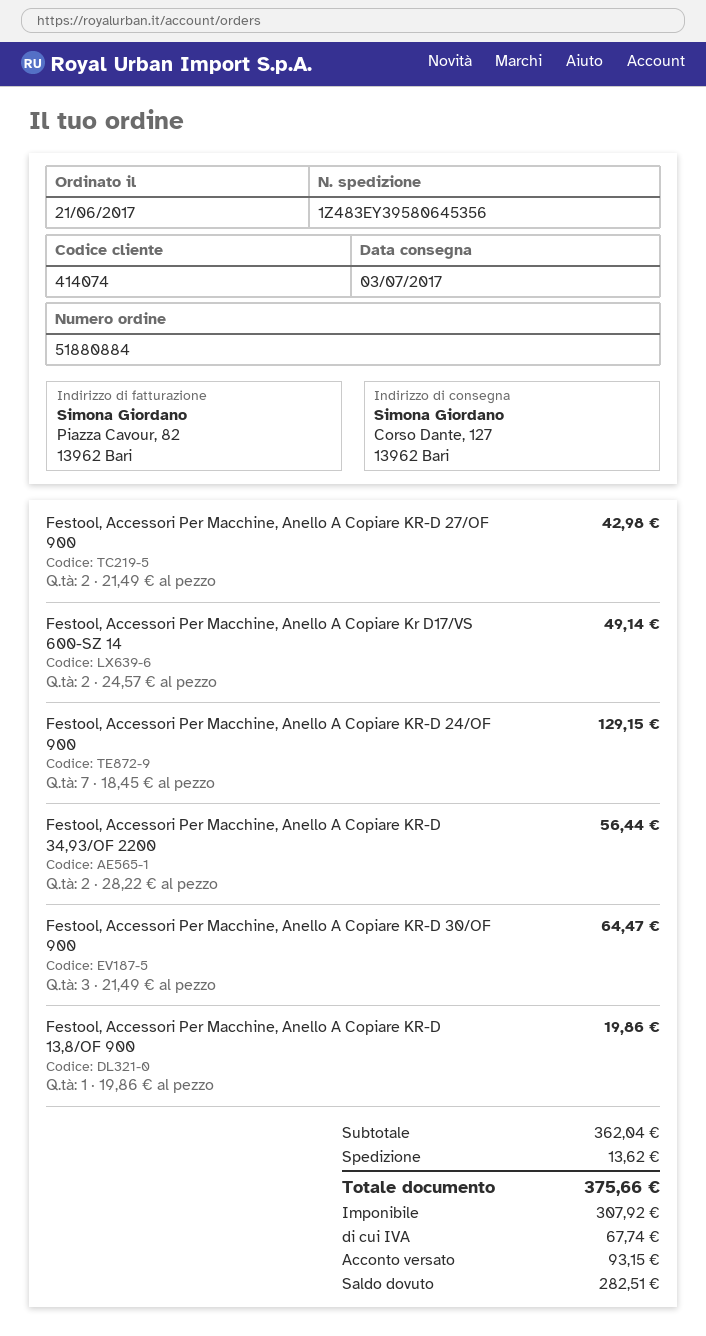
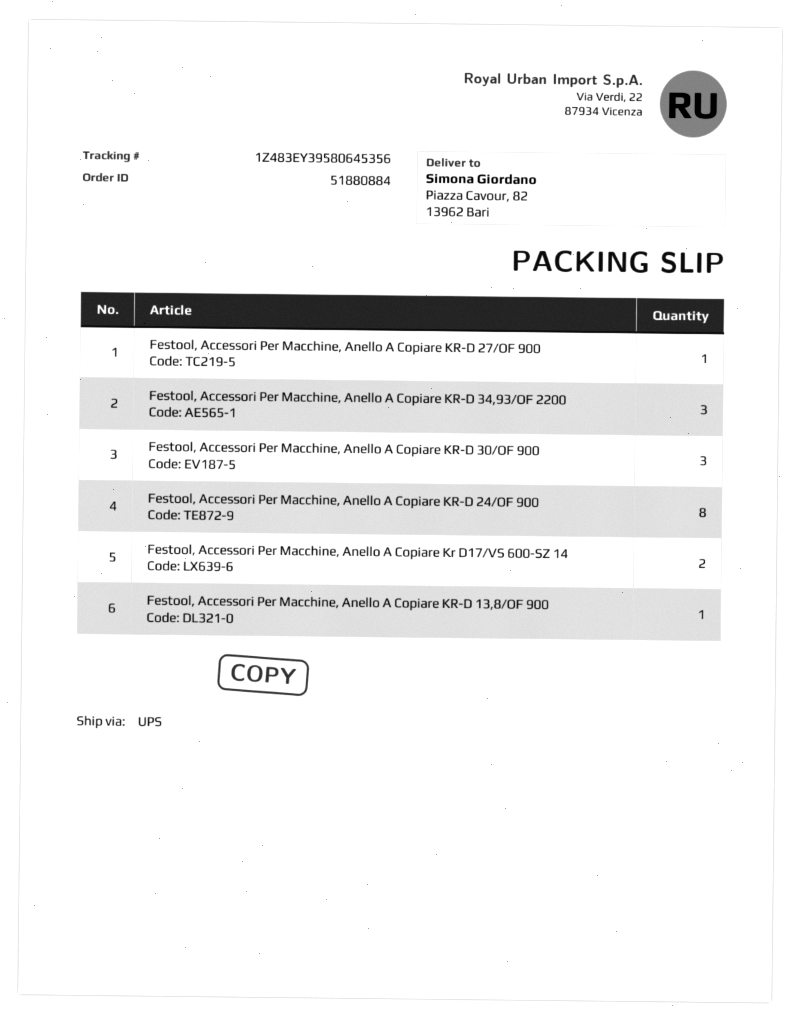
ship to: Corso Dante, 127, 13962 Bari -> Piazza Cavour, 82, 13962 Bari
Festool, Accessori Per Macchine, Anello A Copiare KR-D 27/OF 900: 2 -> 1
Festool, Accessori Per Macchine, Anello A Copiare KR-D 24/OF 900: 7 -> 8
Festool, Accessori Per Macchine, Anello A Copiare KR-D 34,93/OF 2200: 2 -> 3

